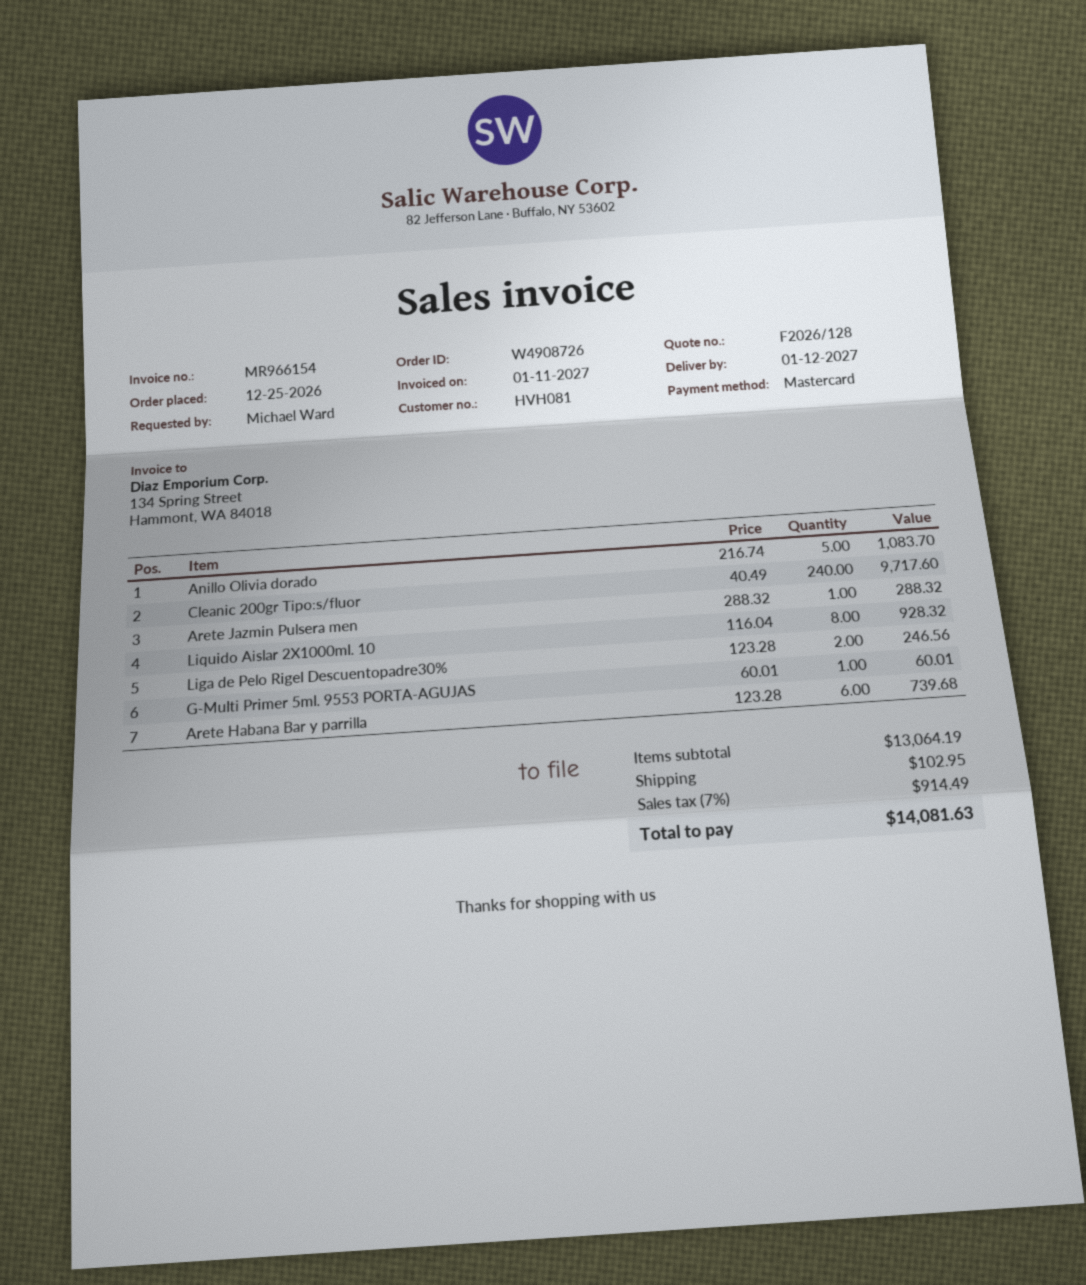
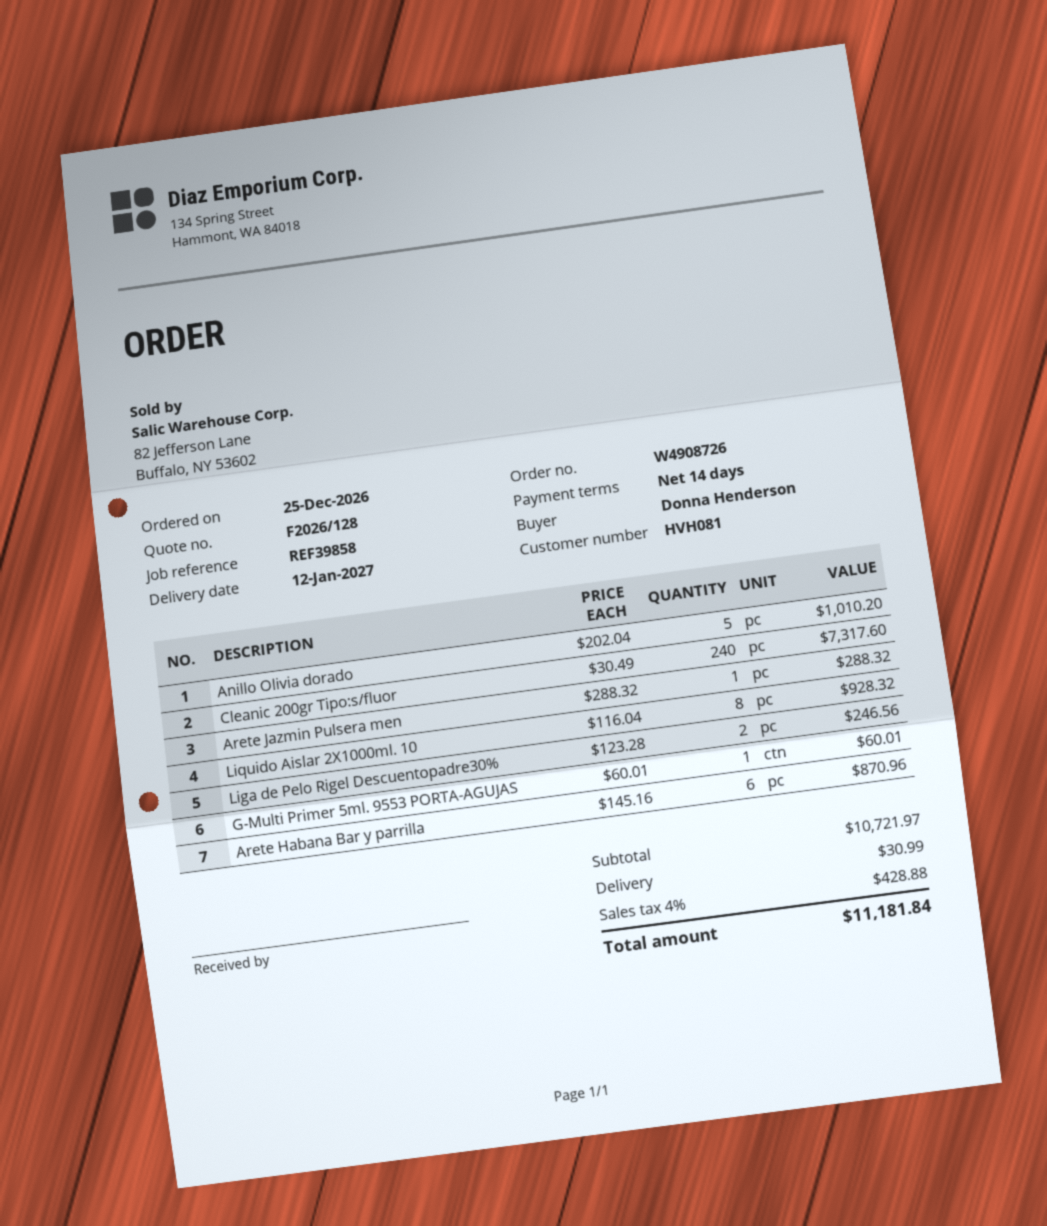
ordered by: Michael Ward -> Donna Henderson
Anillo Olivia dorado: 5 x 216.74 = 1083.70 -> 5 x 202.04 = 1010.20
Cleanic 200gr Tipo:s/fluor: 240 x 40.49 = 9717.60 -> 240 x 30.49 = 7317.60
Arete Habana Bar y parrilla: 6 x 123.28 = 739.68 -> 6 x 145.16 = 870.96
subtotal: 13064.19 -> 10721.97
shipping: 102.95 -> 30.99
tax: 7% = 914.49 -> 4% = 428.88
total: 14081.63 -> 11181.84

